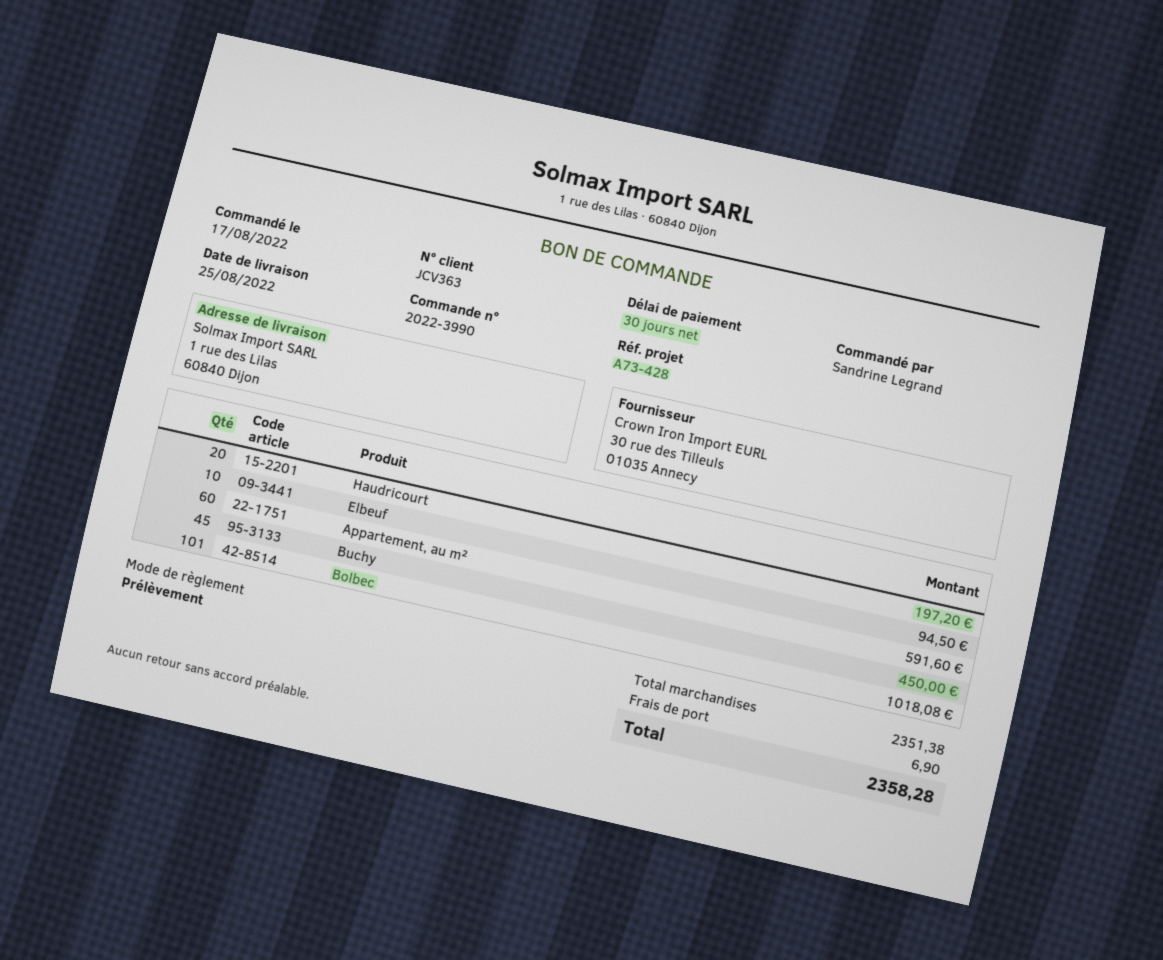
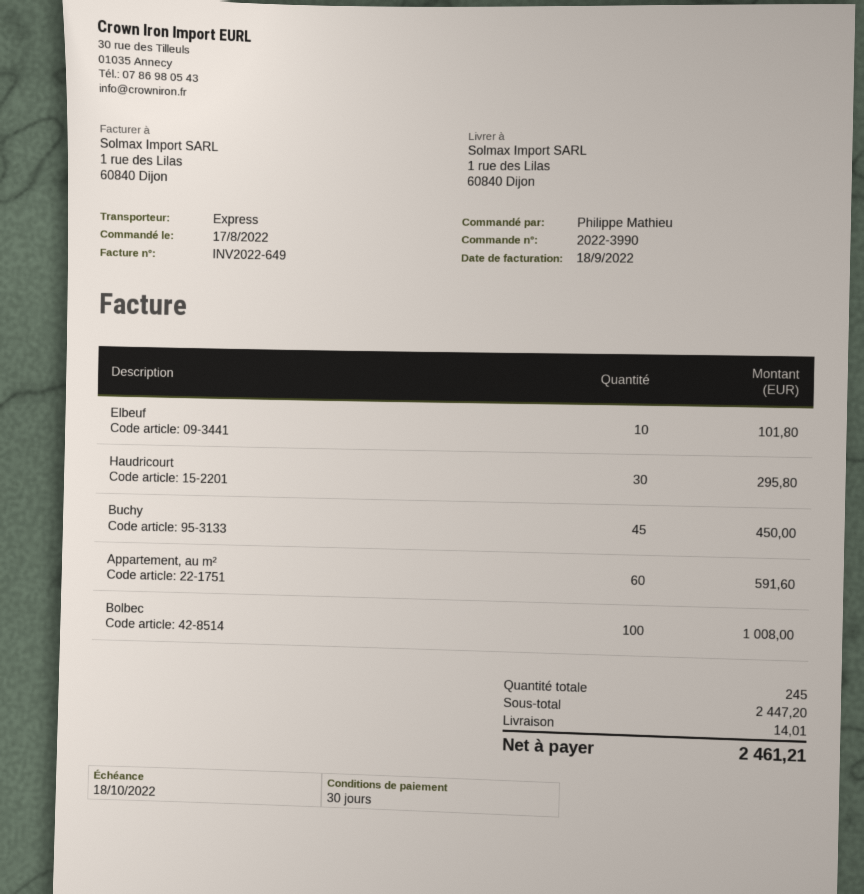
ordered by: Sandrine Legrand -> Philippe Mathieu
Haudricourt: 20 for 197.20 -> 30 for 295.80
Elbeuf: 10 for 94.50 -> 10 for 101.80
Bolbec: 101 for 1018.08 -> 100 for 1008.00
subtotal: 2351.38 -> 2447.20
shipping: 6.90 -> 14.01
total: 2358.28 -> 2461.21

